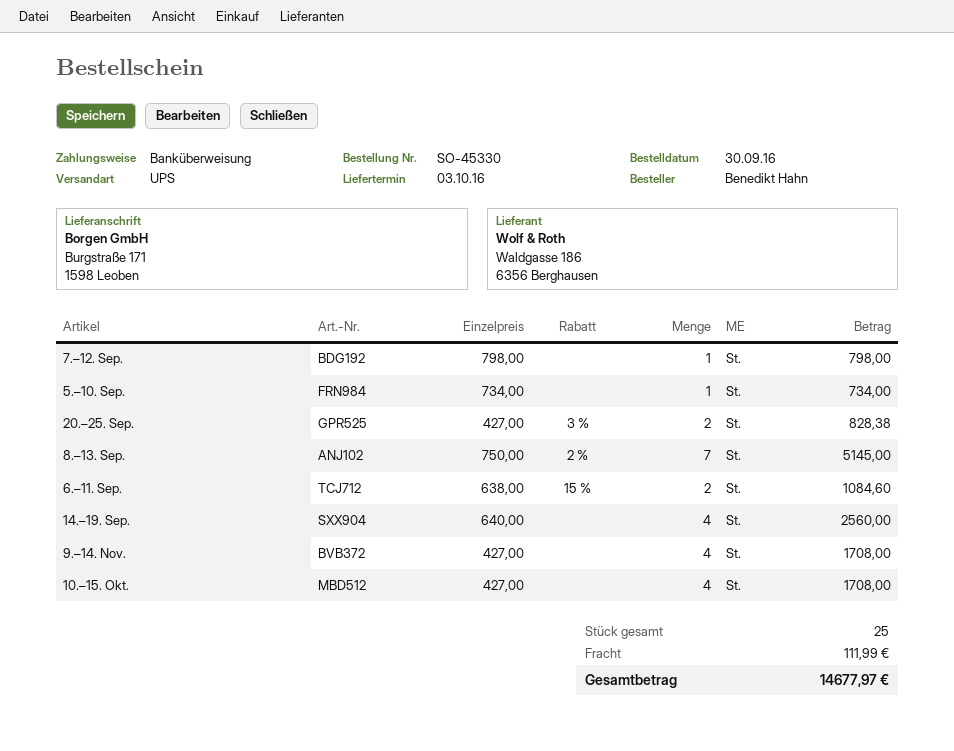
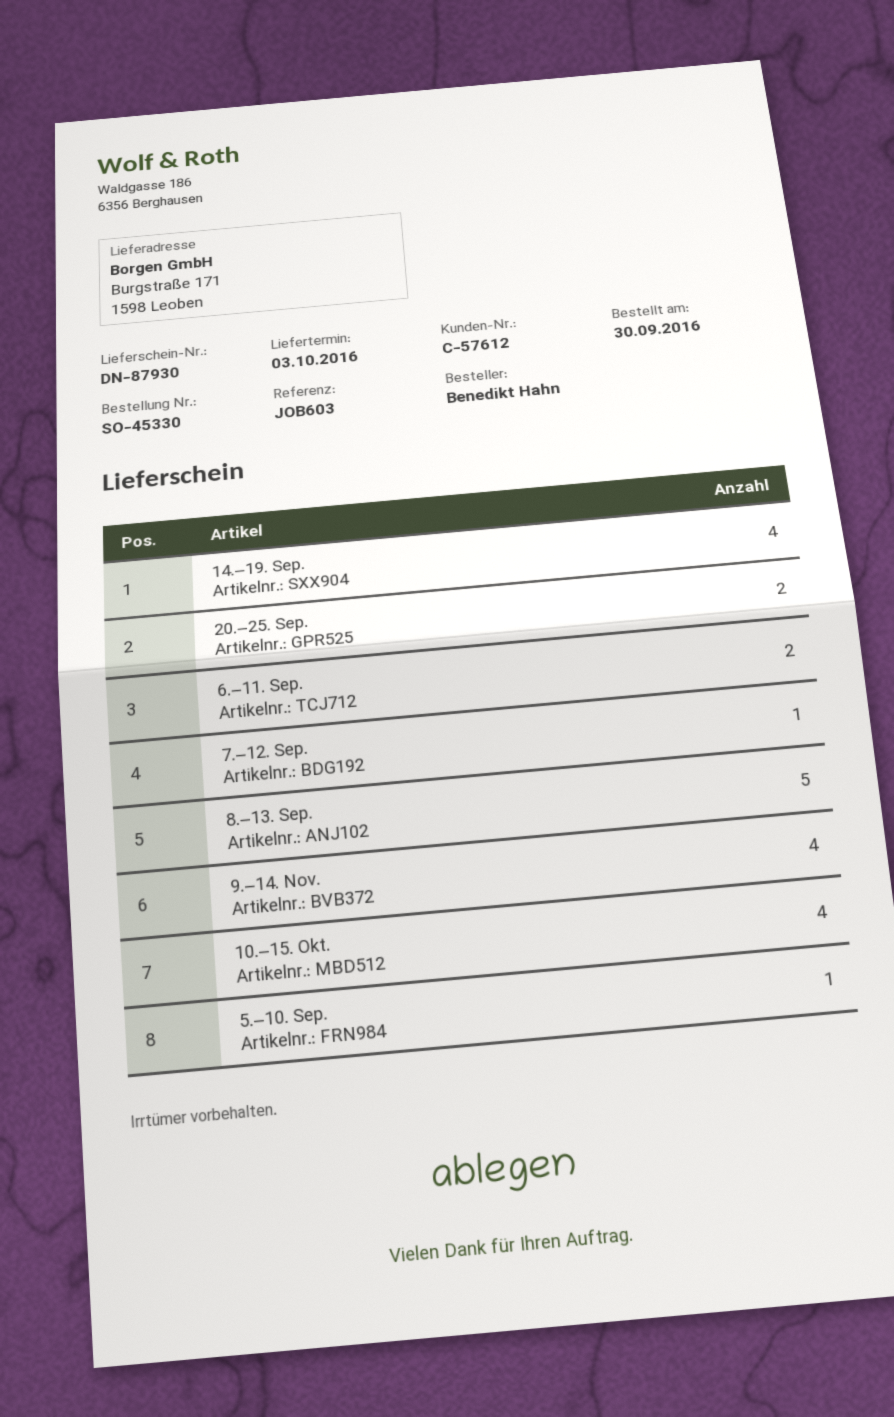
8.–13. Sep.: 7 -> 5

